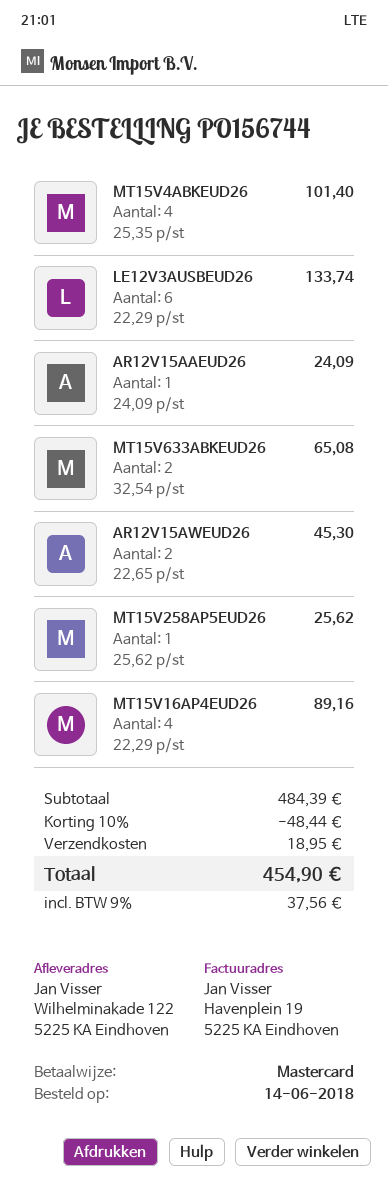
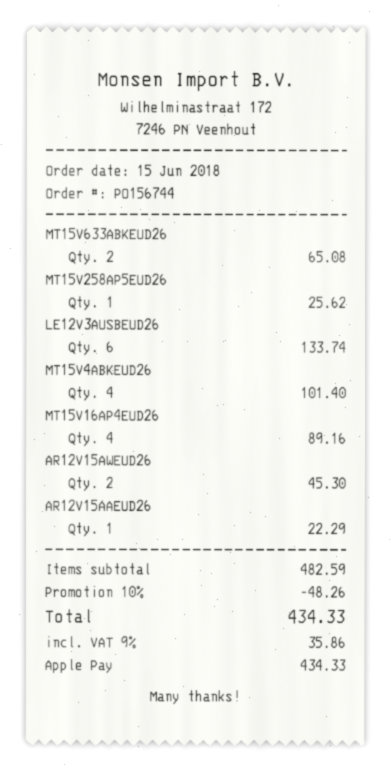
order date: 2018-06-14 -> 2018-06-15
payment method: Mastercard -> Apple Pay
AR12V15AAEUD26: 1 for 24.09 -> 1 for 22.29
subtotal: 484.39 -> 482.59
discount: 10% = 48.44 -> 10% = 48.26
shipping: 18.95 -> none
tax: 9% = 37.56 -> 9% = 35.86
total: 454.90 -> 434.33

